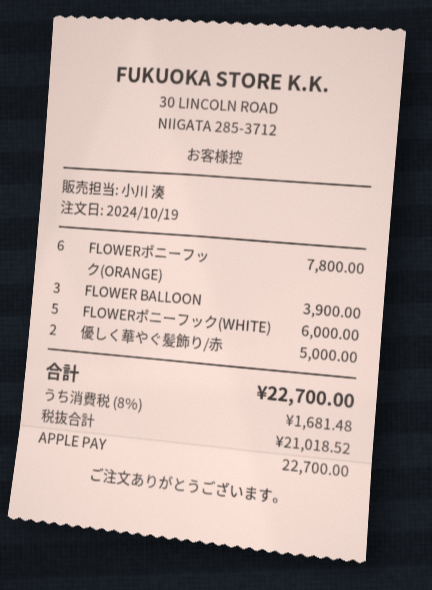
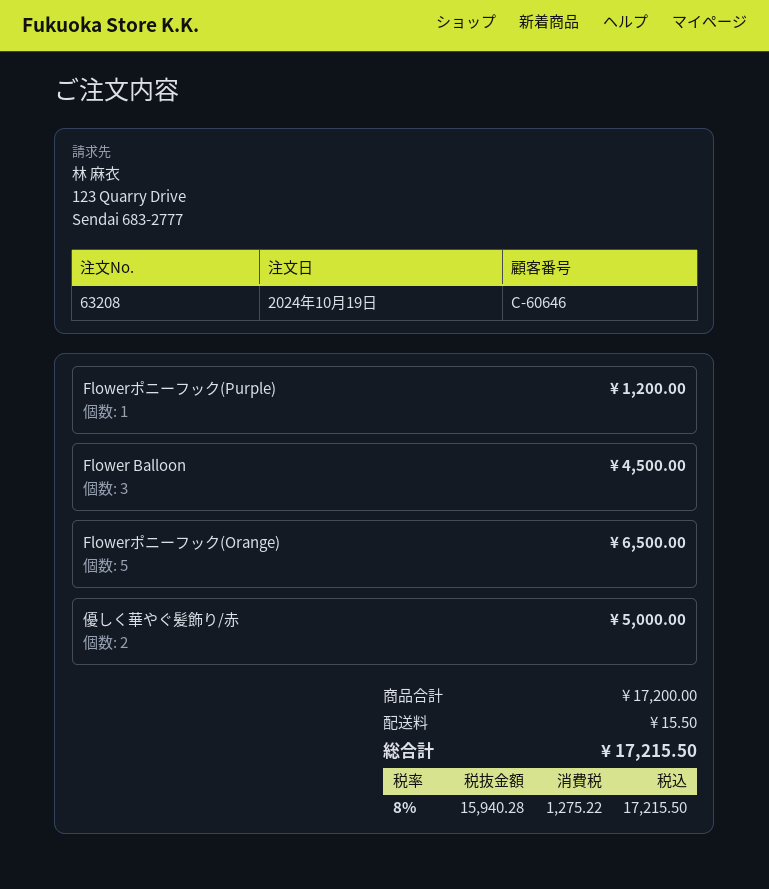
FLOWERポニーフック(ORANGE): 6 for 7800.00 -> 5 for 6500.00
FLOWER BALLOON: 3 for 3900.00 -> 3 for 4500.00
FLOWERポニーフック(WHITE): 5 for 6000.00 -> none
Flowerポニーフック(Purple): none -> 1 for 1200.00
shipping: none -> 15.50
net: 21018.52 -> 15940.28
tax: 8% = 1681.48 -> 8% = 1275.22
total: 22700.00 -> 17215.50

